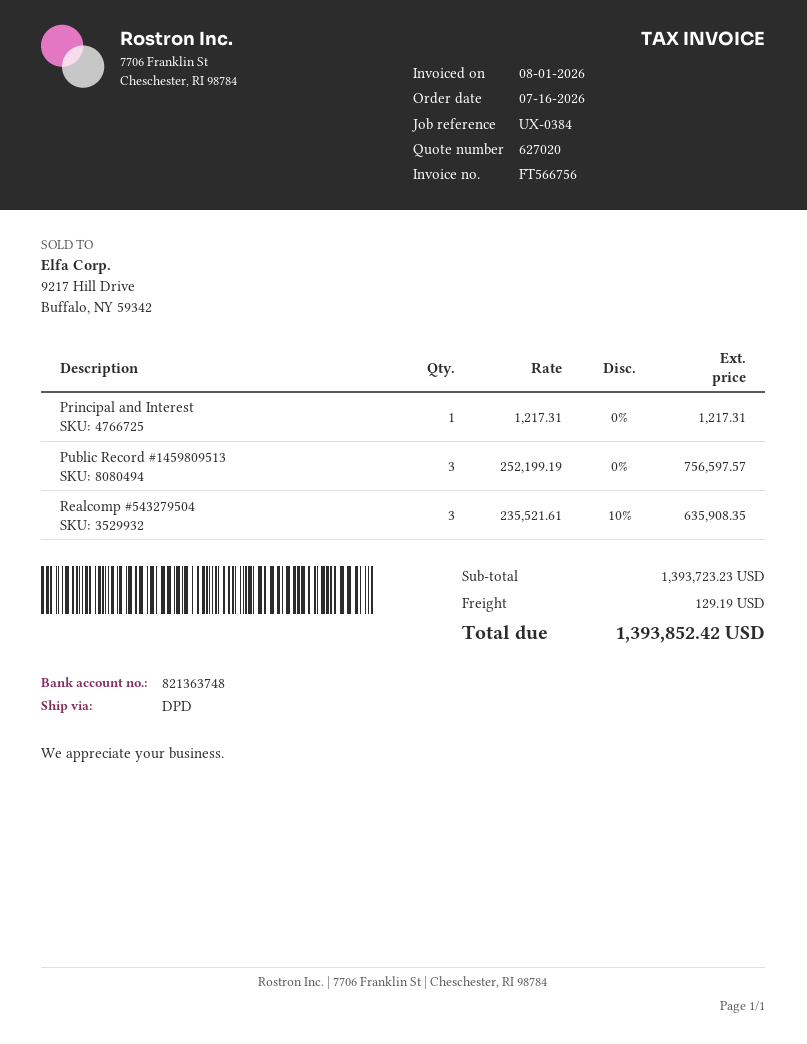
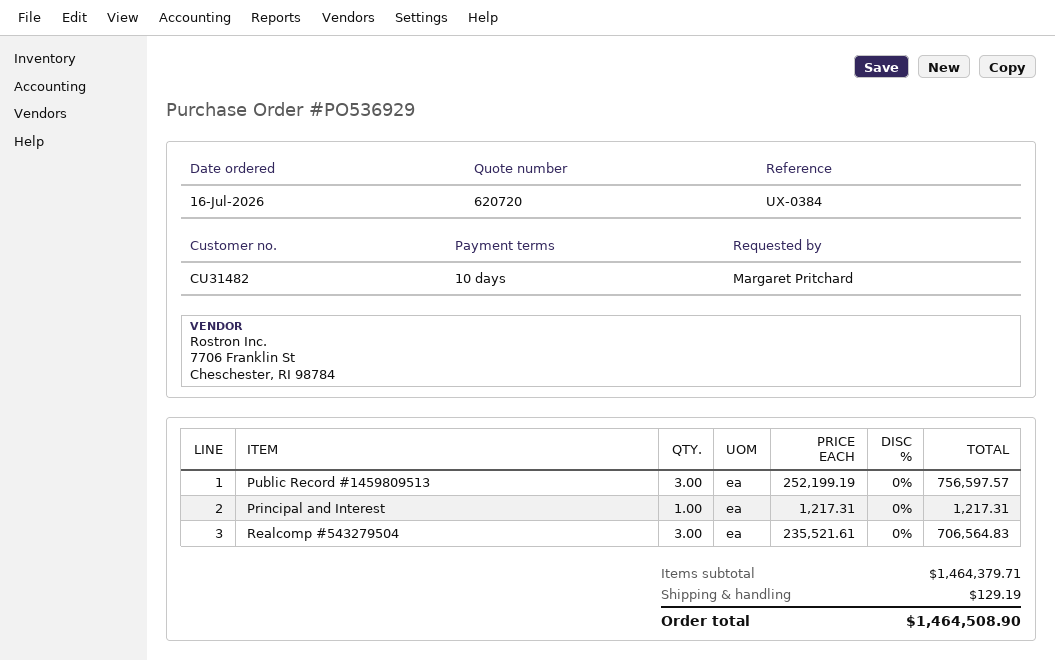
quote number: 627020 -> 620720
Realcomp #543279504: 3 x 235521.61 - 10% = 635908.35 -> 3 x 235521.61 = 706564.83
subtotal: 1393723.23 -> 1464379.71
total: 1393852.42 -> 1464508.90

